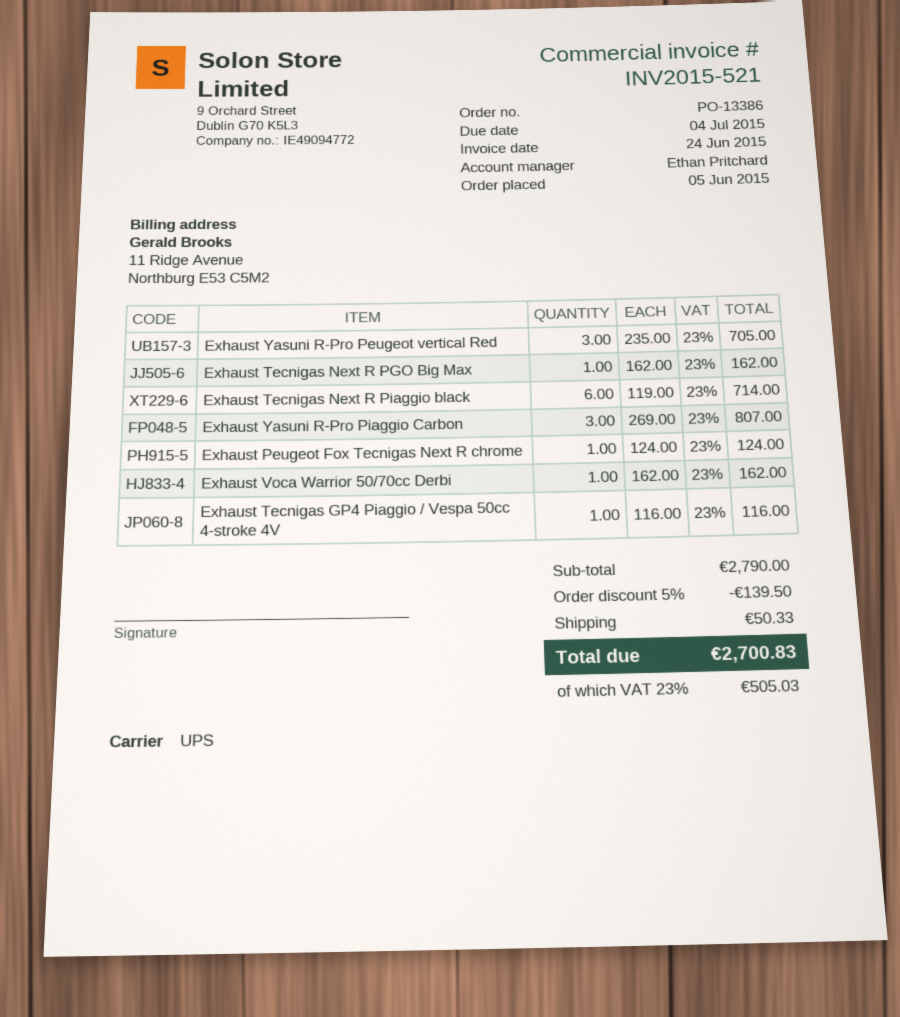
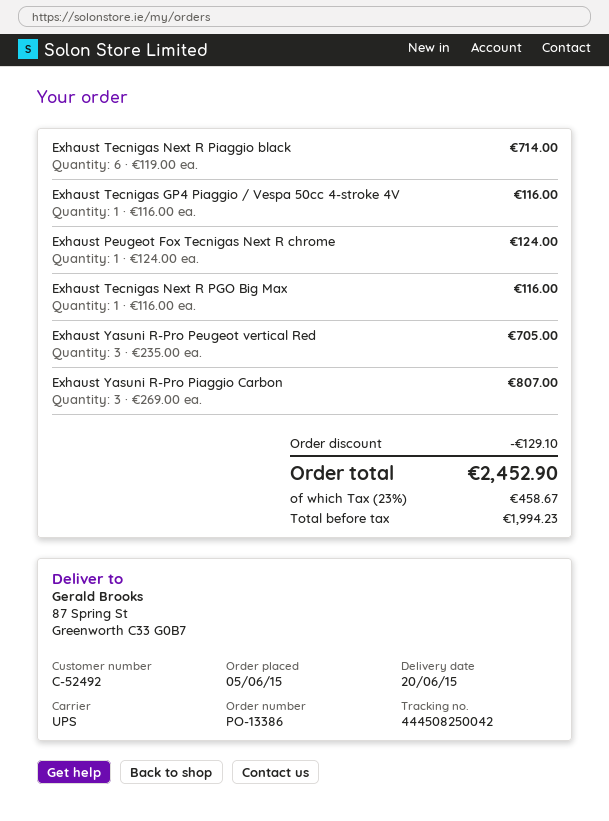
Exhaust Tecnigas Next R PGO Big Max: 1 x 162.00 = 162.00 -> 1 x 116.00 = 116.00
Exhaust Voca Warrior 50/70cc Derbi: 1 x 162.00 = 162.00 -> none
discount: 139.50 -> 129.10
shipping: 50.33 -> none
tax: 23% = 505.03 -> 23% = 458.67
total: 2700.83 -> 2452.90

